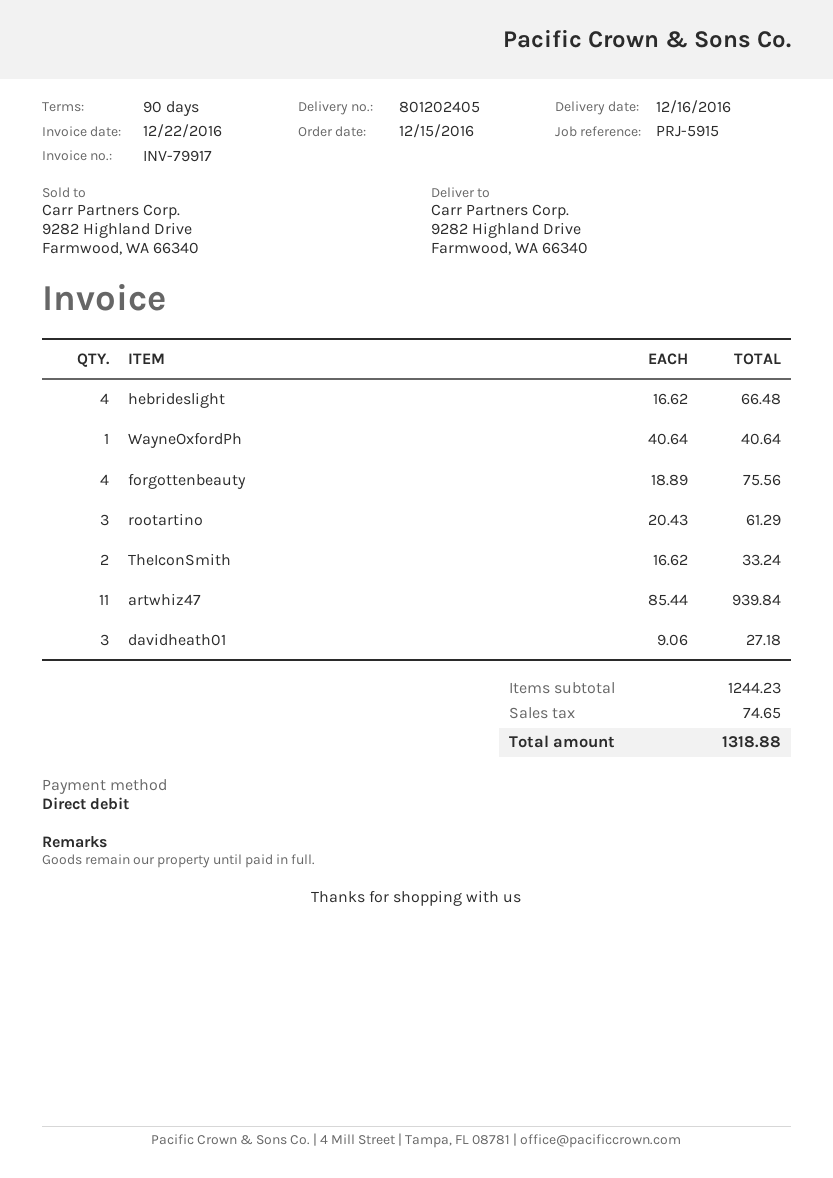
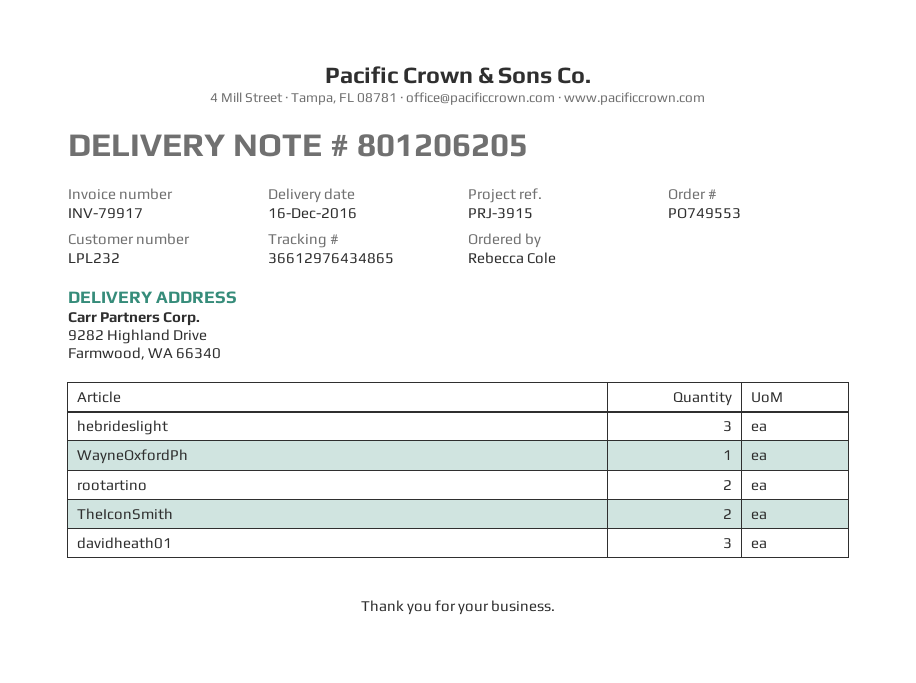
delivery note number: 801202405 -> 801206205
reference: PRJ-5915 -> PRJ-3915
hebrideslight: 4 -> 3
forgottenbeauty: 4 -> none
rootartino: 3 -> 2
artwhiz47: 11 -> none

